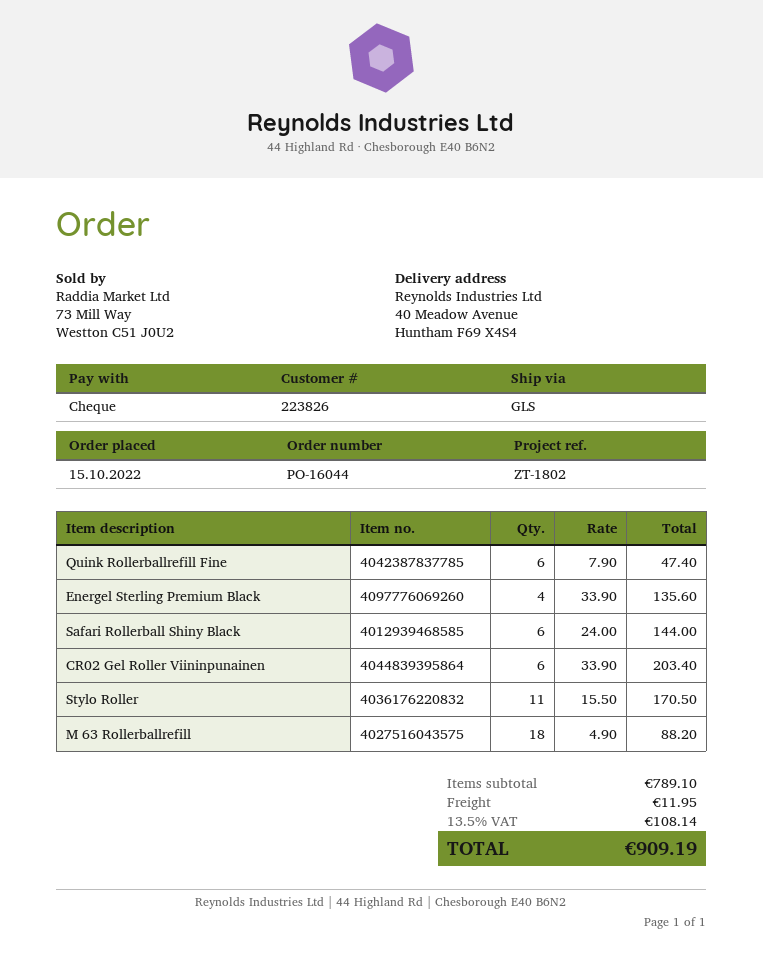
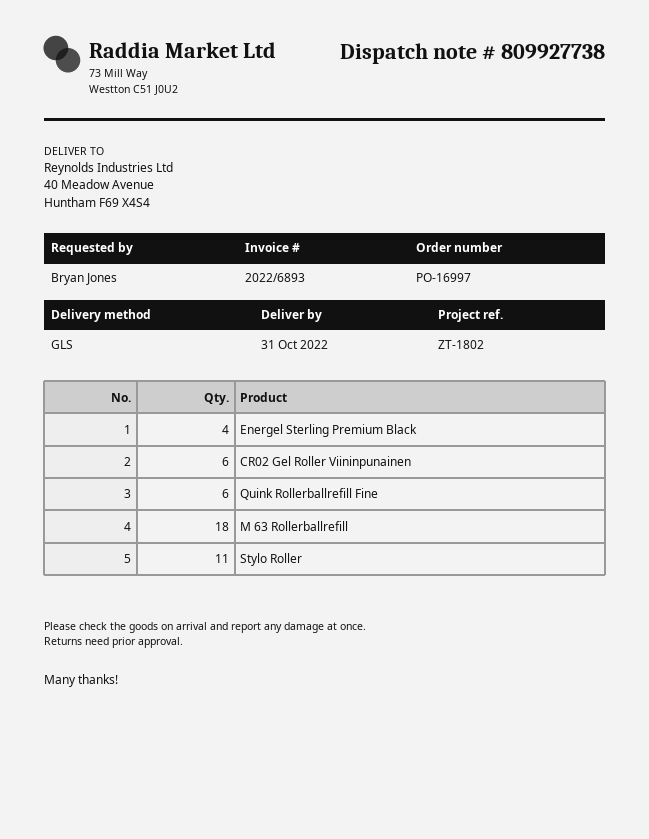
order number: PO-16044 -> PO-16997
Safari Rollerball Shiny Black: 6 -> none

